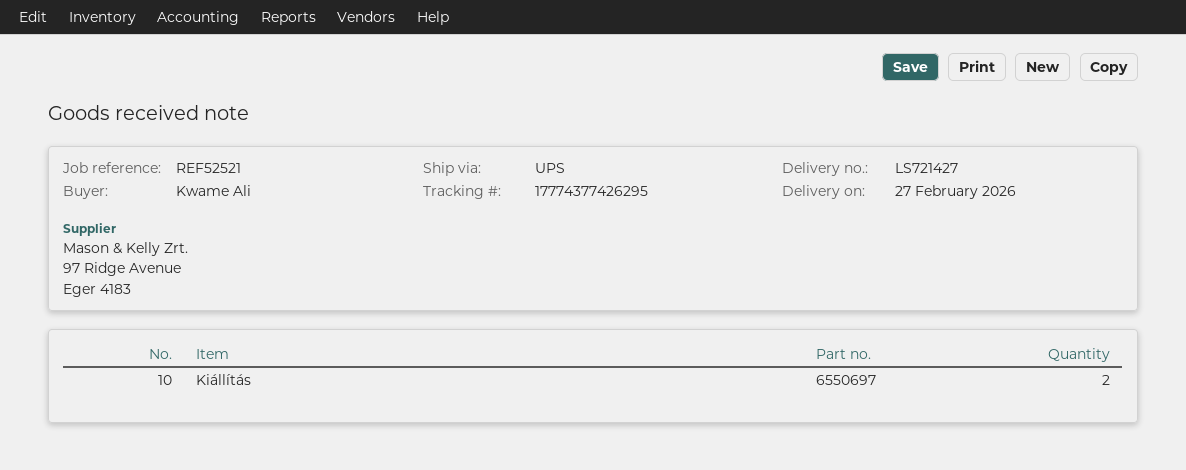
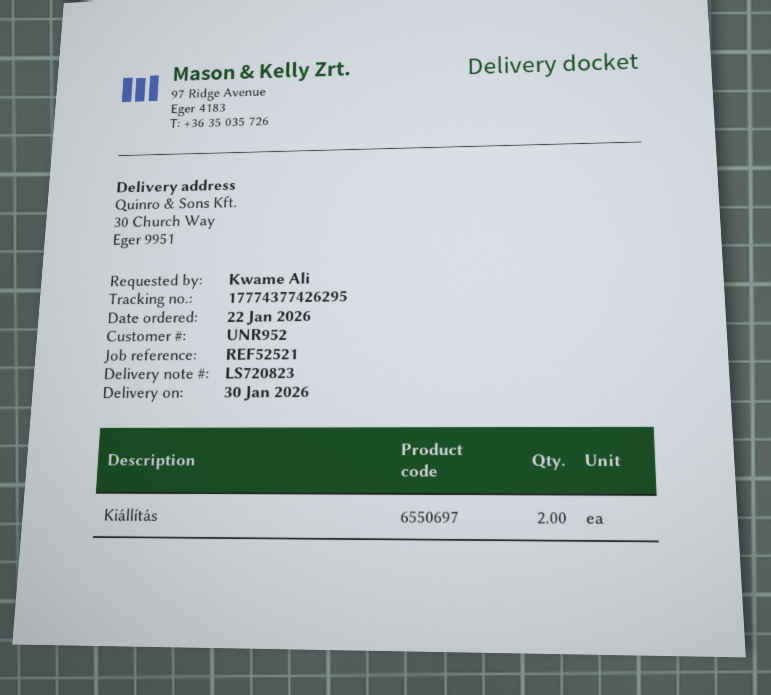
delivery note number: LS721427 -> LS720823
delivery date: 2026-02-27 -> 2026-01-30

